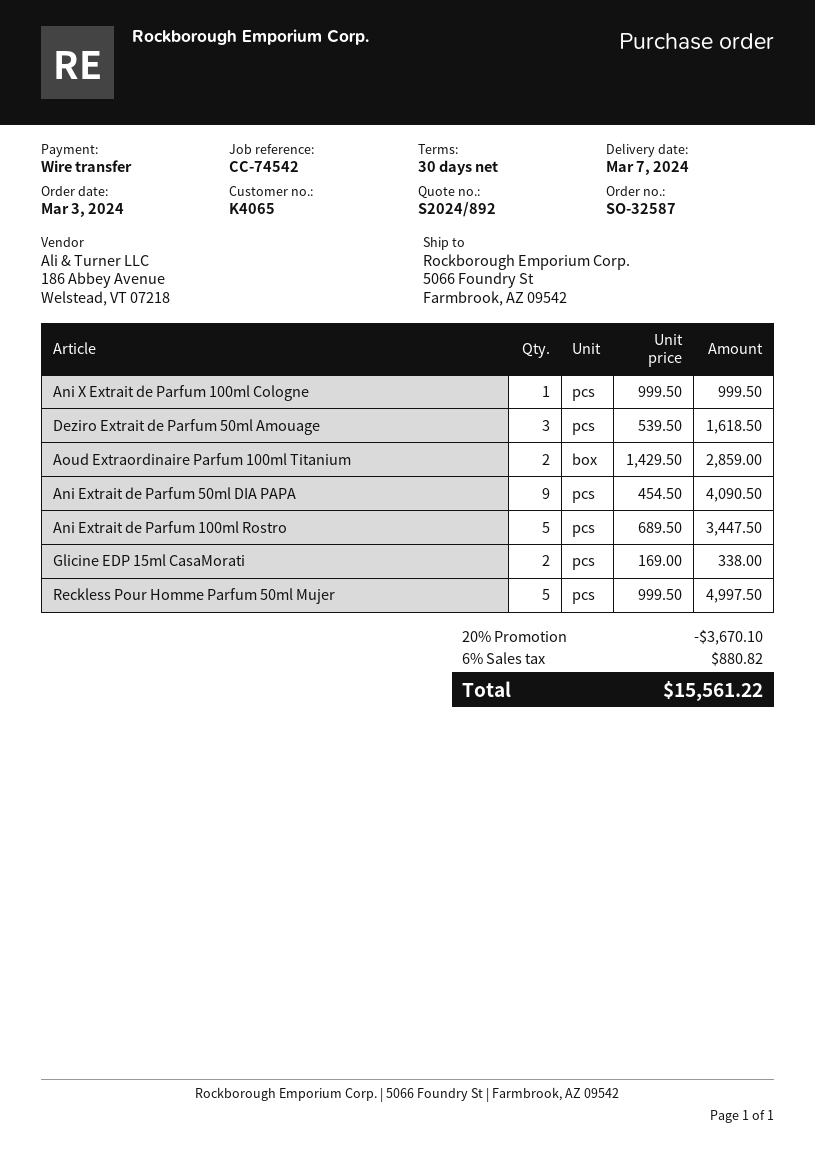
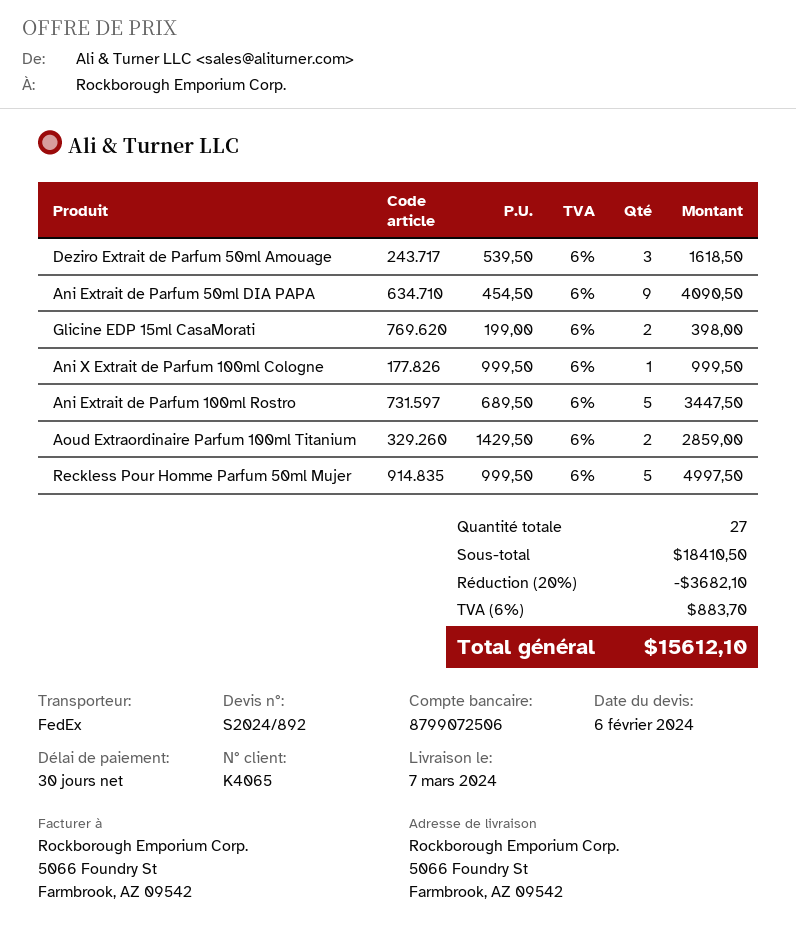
Glicine EDP 15ml CasaMorati: 2 x 169.00 = 338.00 -> 2 x 199.00 = 398.00
discount: 20% = 3670.10 -> 20% = 3682.10
tax: 6% = 880.82 -> 6% = 883.70
total: 15561.22 -> 15612.10

